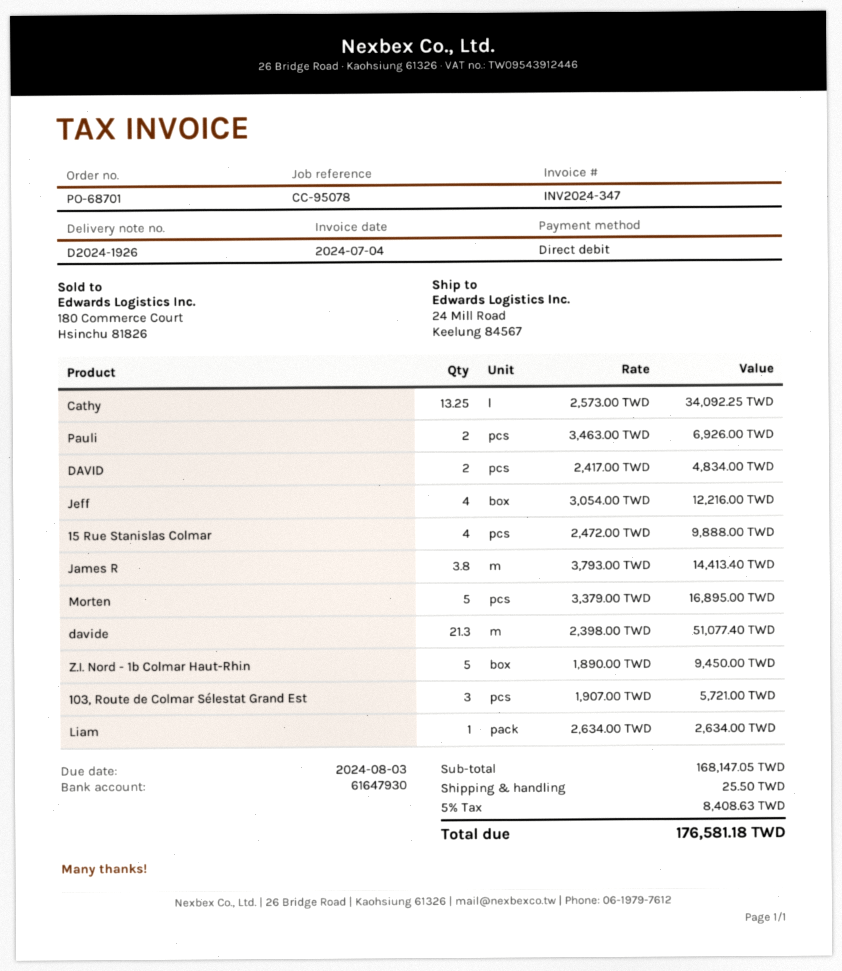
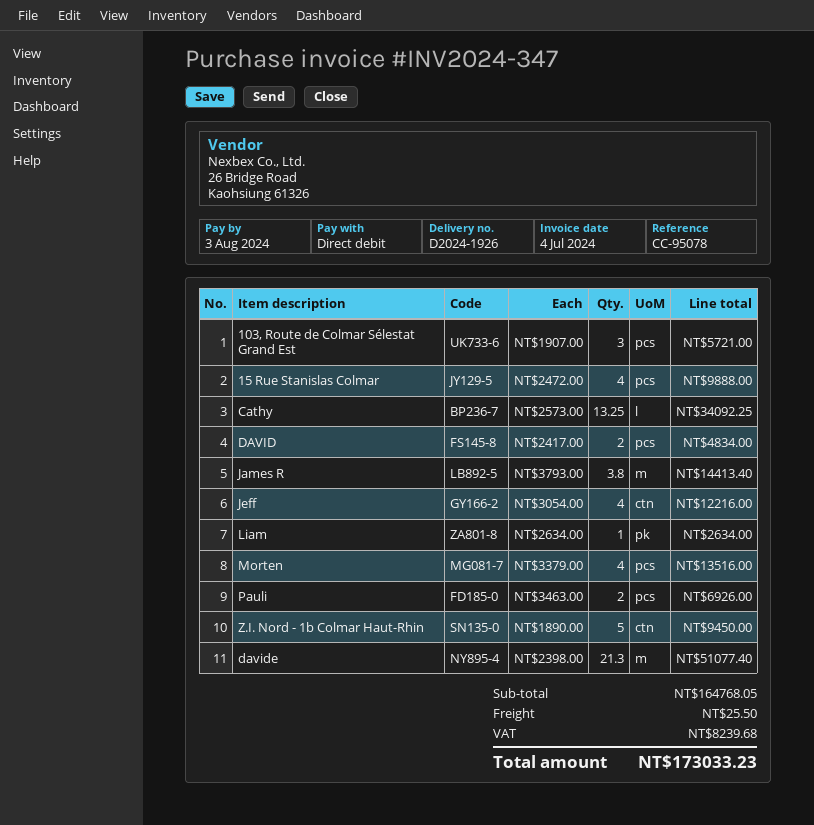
Morten: 5 x 3379.00 = 16895.00 -> 4 x 3379.00 = 13516.00
subtotal: 168147.05 -> 164768.05
tax: 8408.63 -> 8239.68
total: 176581.18 -> 173033.23

